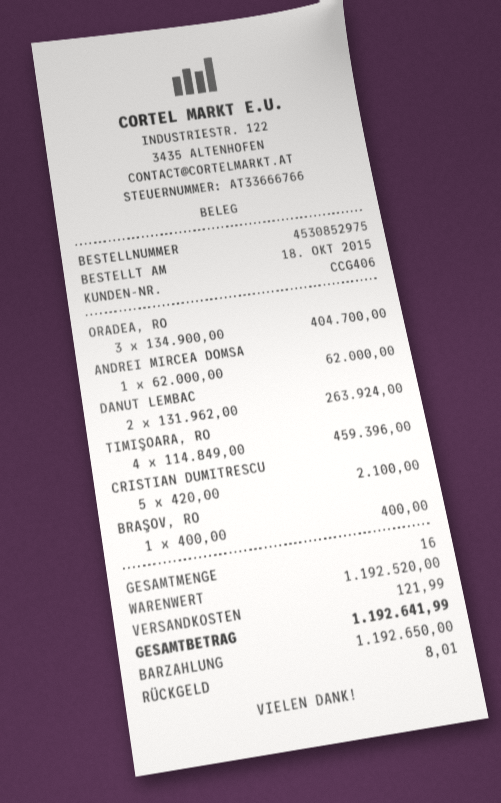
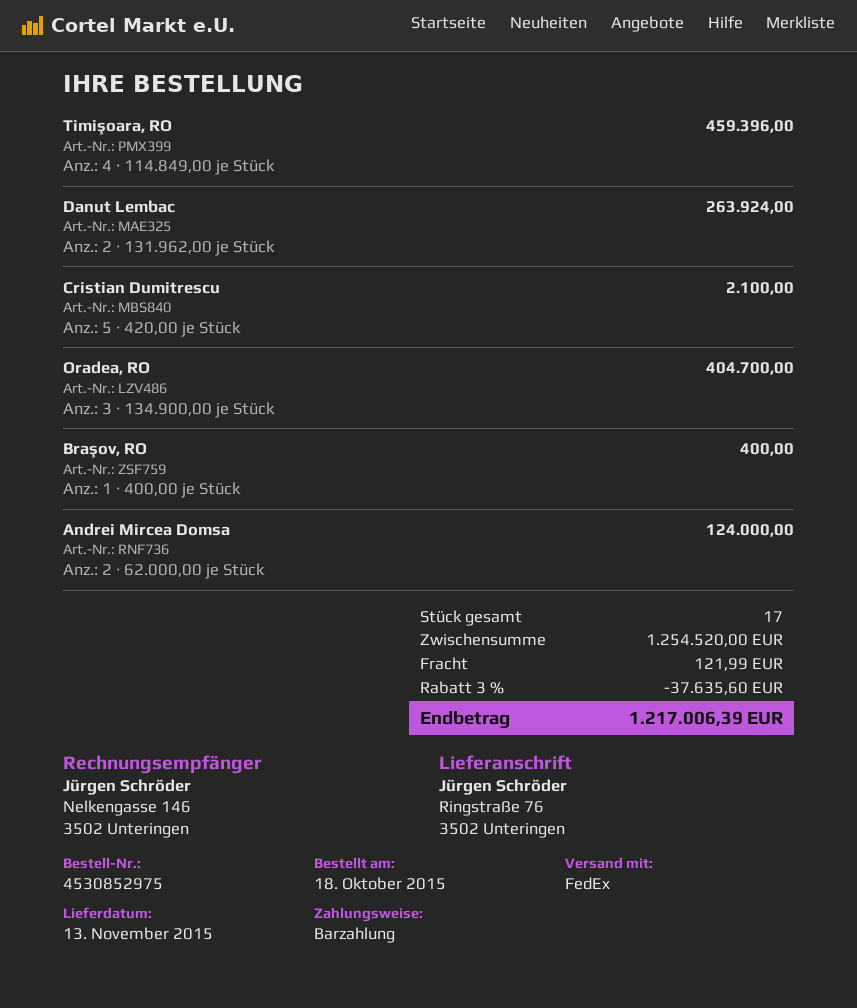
ANDREI MIRCEA DOMSA: 1 x 62000.00 = 62000.00 -> 2 x 62000.00 = 124000.00
total quantity: 16 -> 17
subtotal: 1192520.00 -> 1254520.00
discount: none -> 3% = 37635.60
total: 1192641.99 -> 1217006.39

